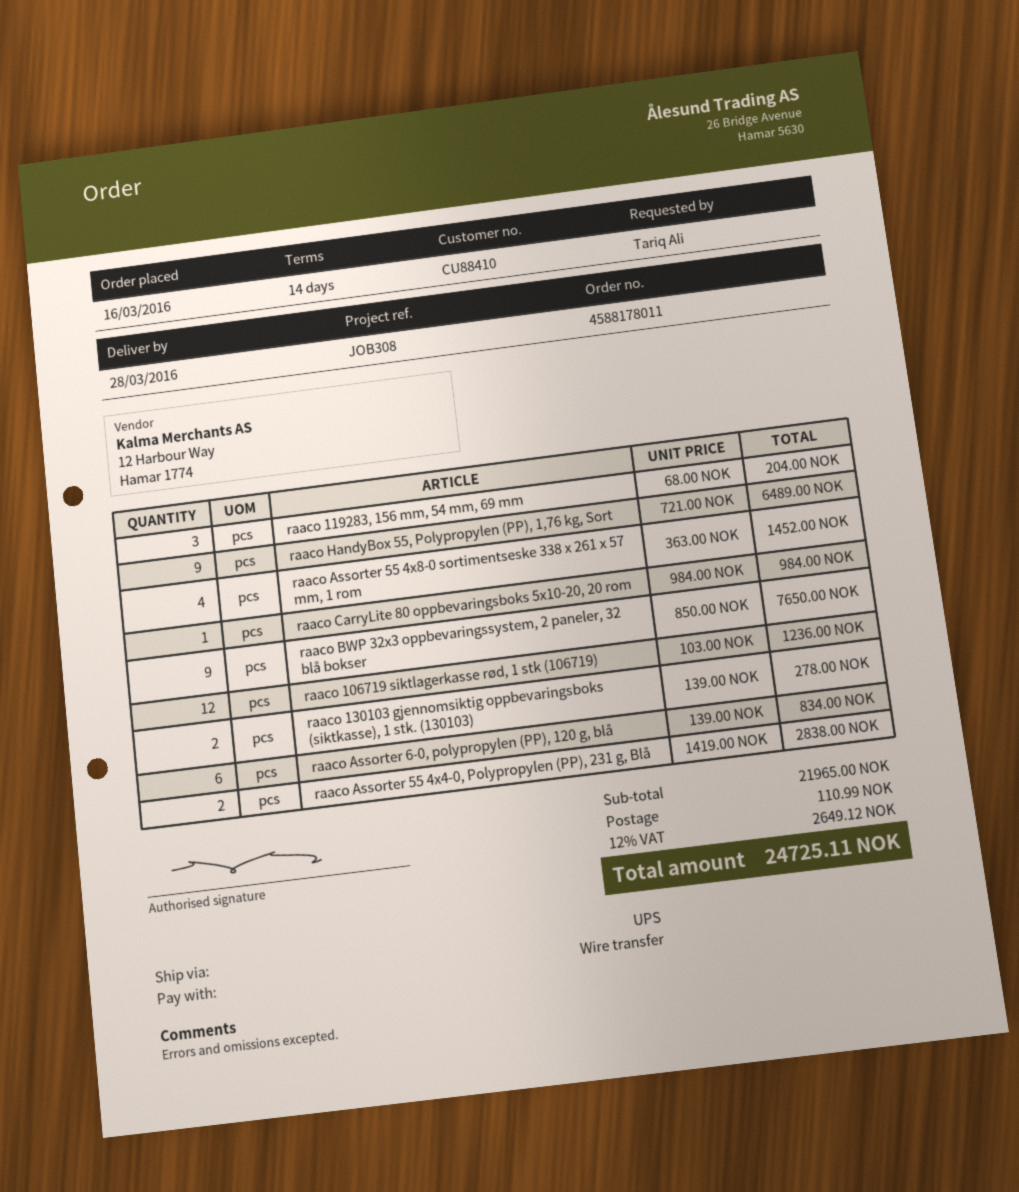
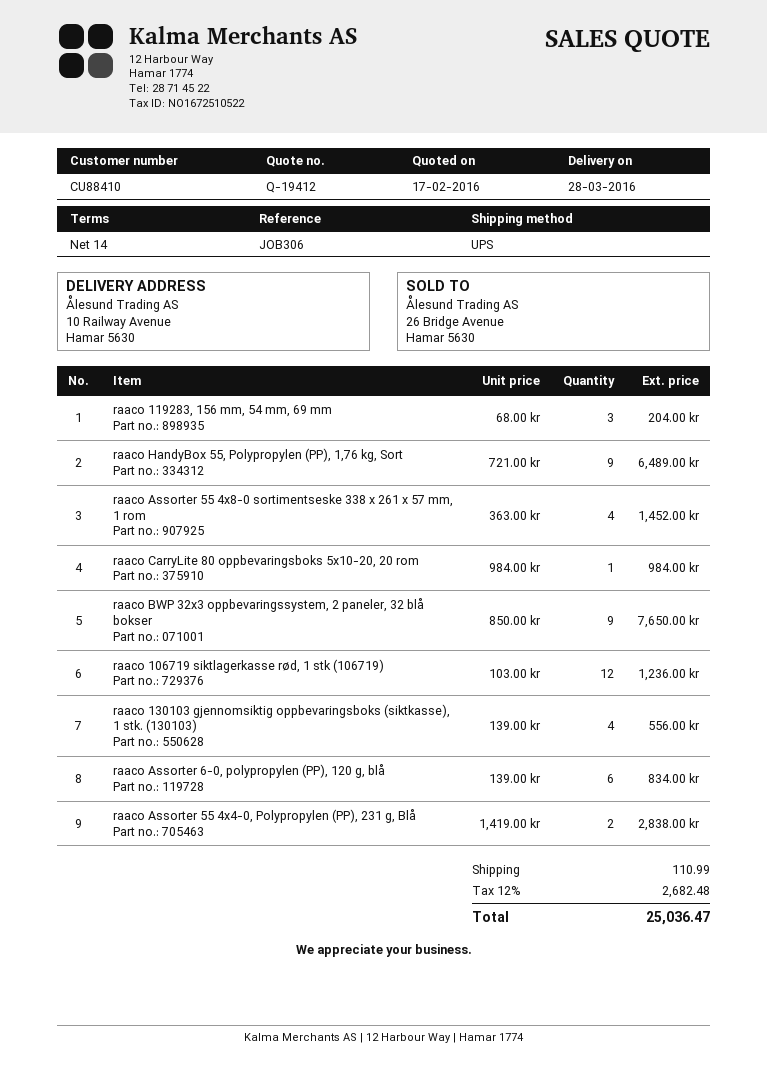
reference: JOB308 -> JOB306
raaco 130103 gjennomsiktig oppbevaringsboks (siktkasse), 1 stk. (130103): 2 x 139.00 = 278.00 -> 4 x 139.00 = 556.00
tax: 12% = 2649.12 -> 12% = 2682.48
total: 24725.11 -> 25036.47

